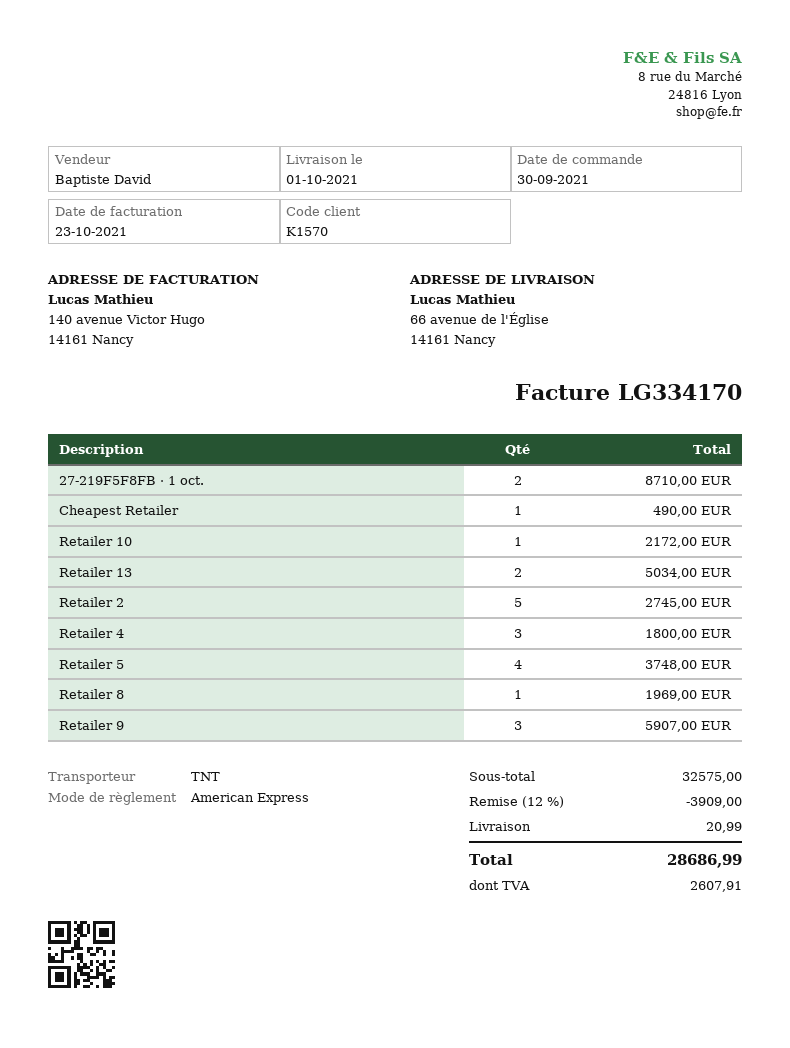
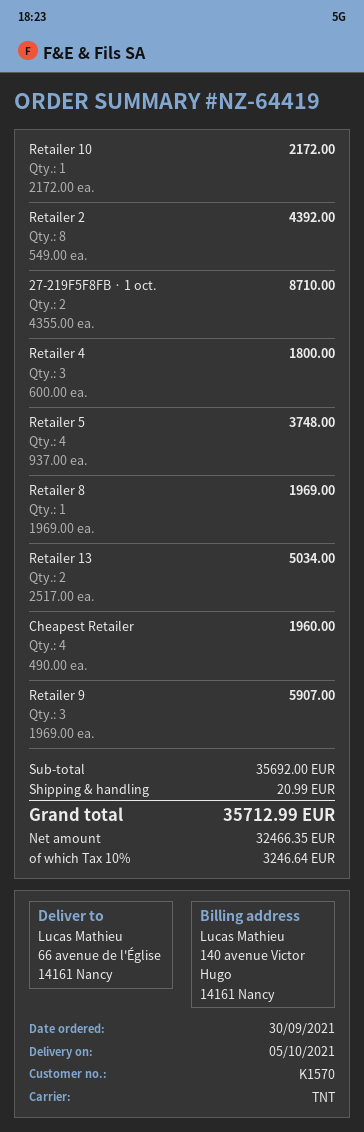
delivery date: 2021-10-01 -> 2021-10-05
Cheapest Retailer: 1 for 490.00 -> 4 for 1960.00
Retailer 2: 5 for 2745.00 -> 8 for 4392.00
subtotal: 32575.00 -> 35692.00
discount: 12% = 3909.00 -> none
tax: 2607.91 -> 3246.64
total: 28686.99 -> 35712.99

